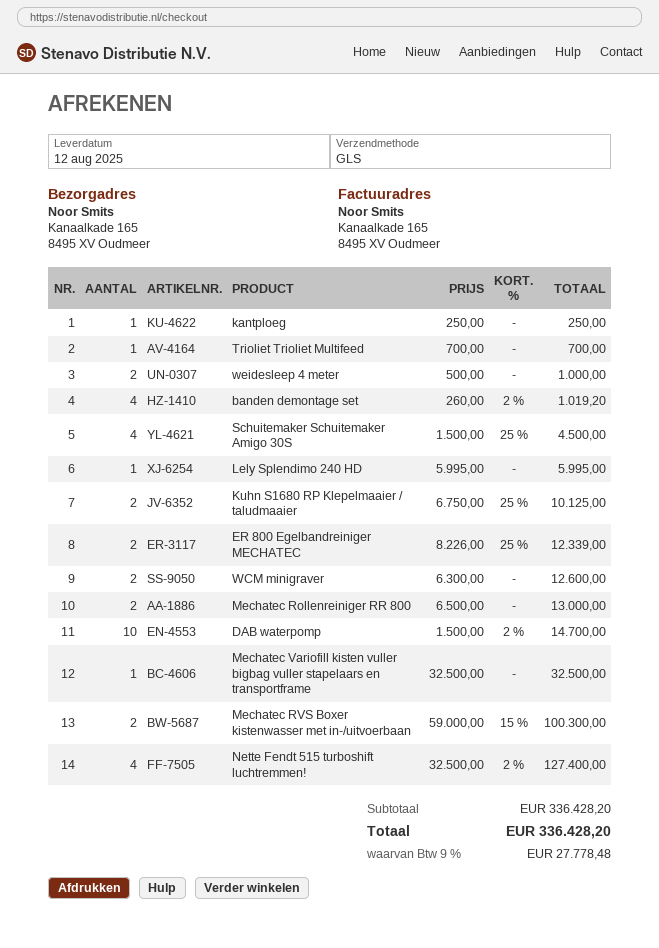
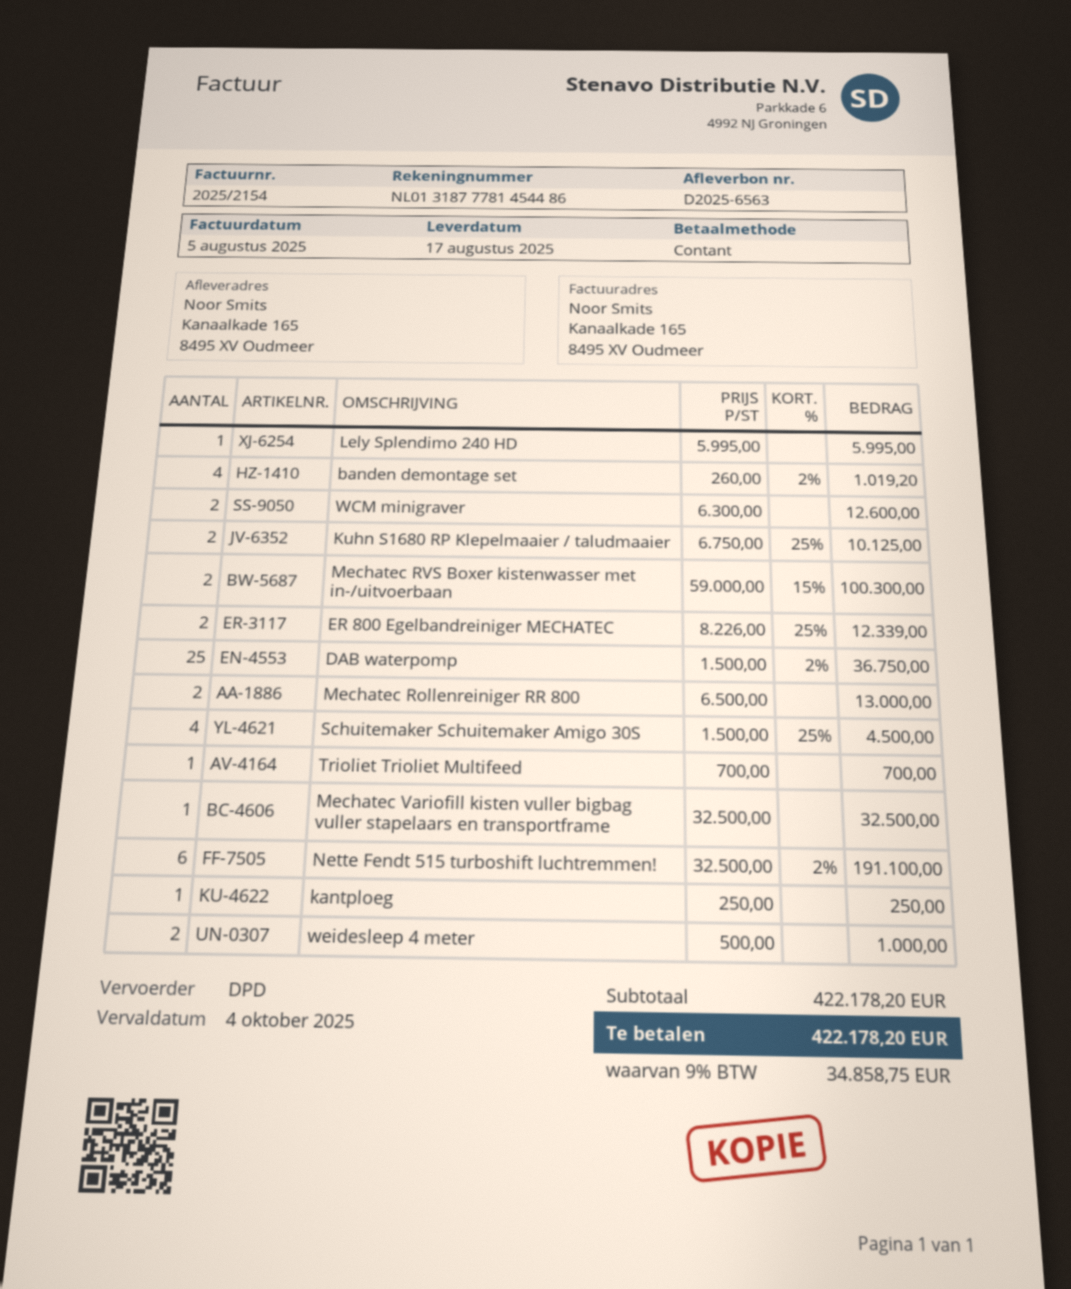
delivery date: 2025-08-12 -> 2025-08-17
shipping method: GLS -> DPD
DAB waterpomp: 10 x 1500.00 - 2% = 14700.00 -> 25 x 1500.00 - 2% = 36750.00
Nette Fendt 515 turboshift luchtremmen!: 4 x 32500.00 - 2% = 127400.00 -> 6 x 32500.00 - 2% = 191100.00
subtotal: 336428.20 -> 422178.20
tax: 9% = 27778.48 -> 9% = 34858.75
total: 336428.20 -> 422178.20

